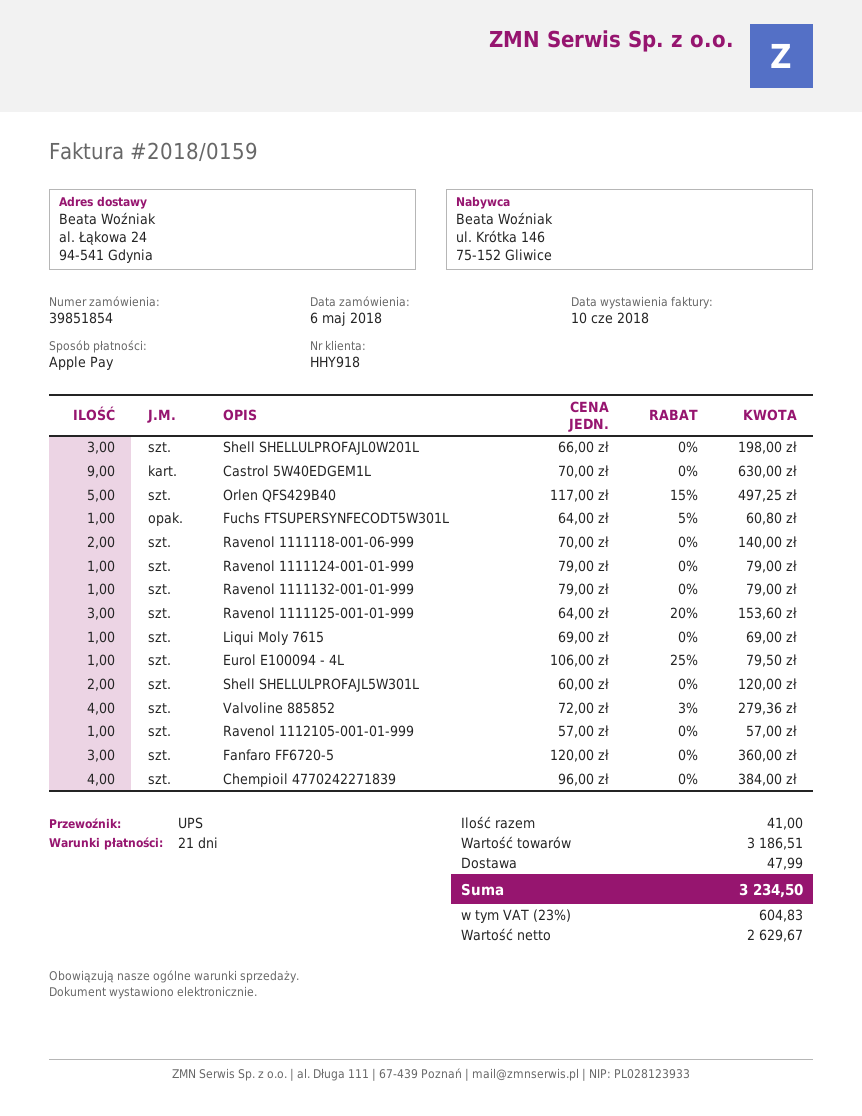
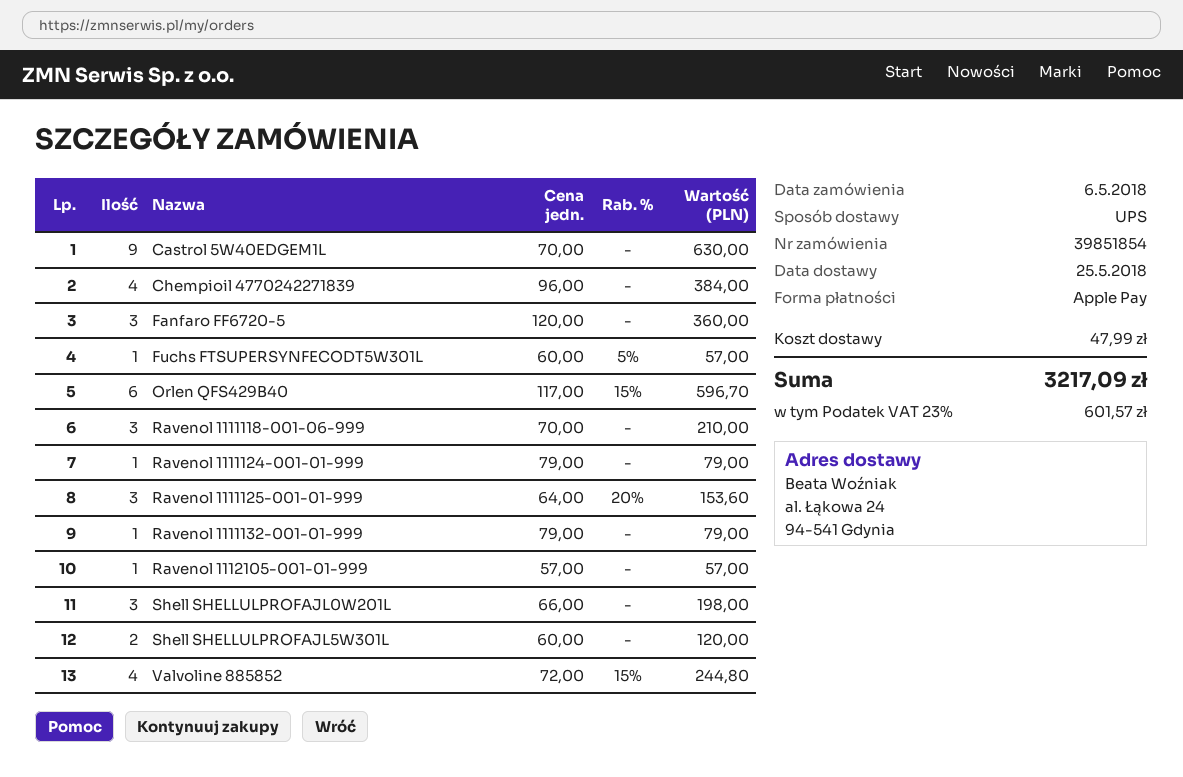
Orlen QFS429B40: 5 x 117.00 - 15% = 497.25 -> 6 x 117.00 - 15% = 596.70
Fuchs FTSUPERSYNFECODT5W301L: 1 x 64.00 - 5% = 60.80 -> 1 x 60.00 - 5% = 57.00
Ravenol 1111118-001-06-999: 2 x 70.00 = 140.00 -> 3 x 70.00 = 210.00
Liqui Moly 7615: 1 x 69.00 = 69.00 -> none
Eurol E100094 - 4L: 1 x 106.00 - 25% = 79.50 -> none
Valvoline 885852: 4 x 72.00 - 3% = 279.36 -> 4 x 72.00 - 15% = 244.80
tax: 23% = 604.83 -> 23% = 601.57
total: 3234.50 -> 3217.09

